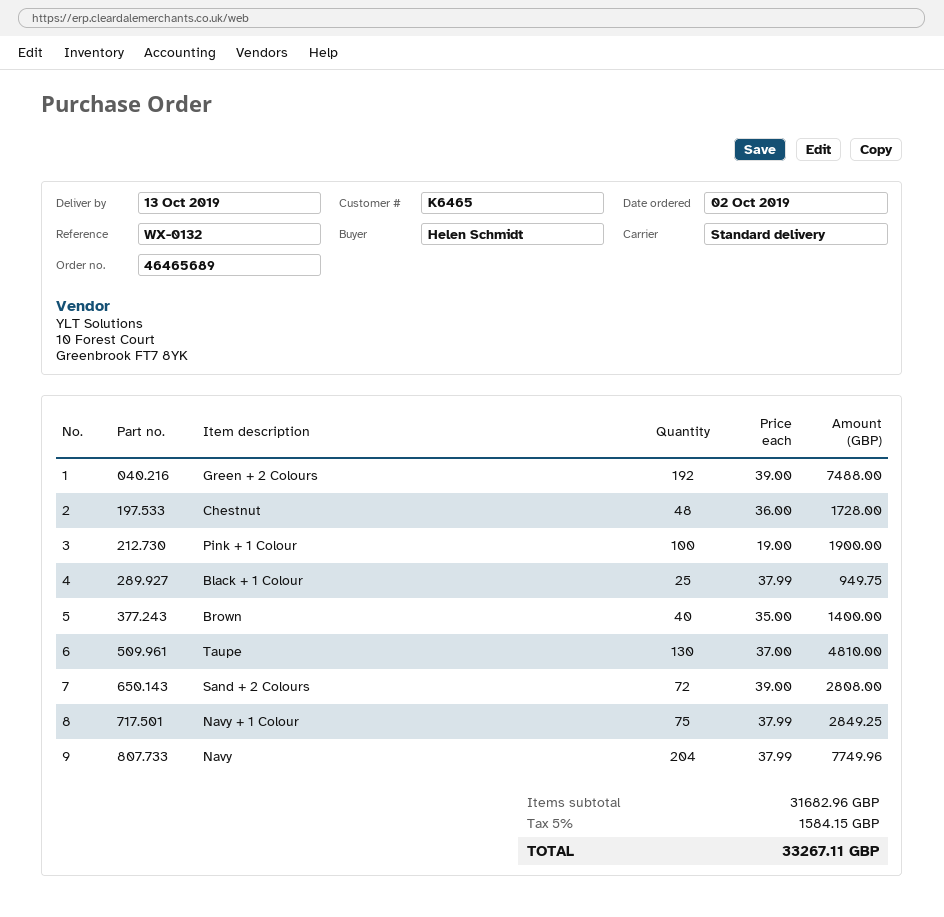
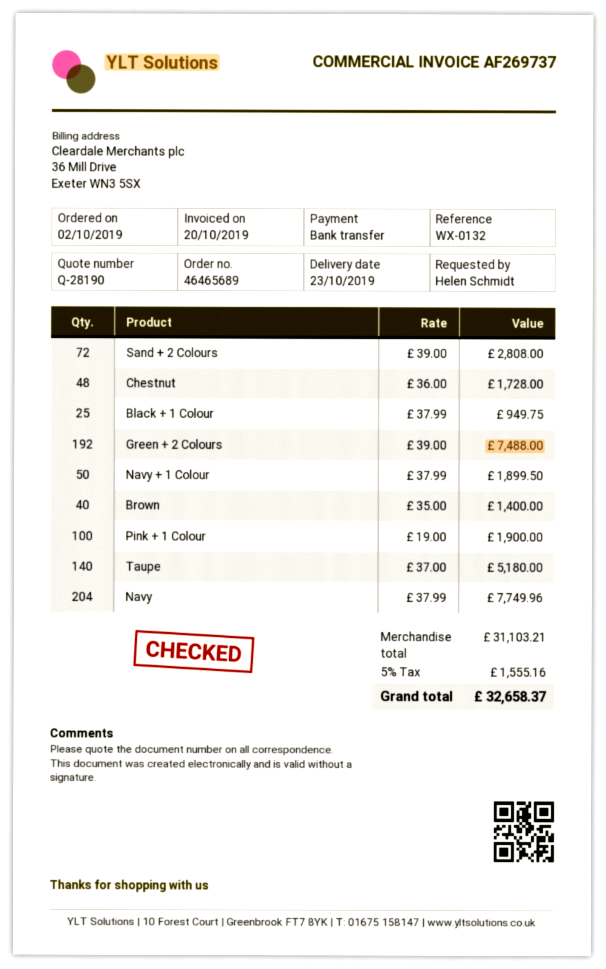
delivery date: 2019-10-13 -> 2019-10-23
Taupe: 130 x 37.00 = 4810.00 -> 140 x 37.00 = 5180.00
Navy + 1 Colour: 75 x 37.99 = 2849.25 -> 50 x 37.99 = 1899.50
subtotal: 31682.96 -> 31103.21
tax: 5% = 1584.15 -> 5% = 1555.16
total: 33267.11 -> 32658.37

